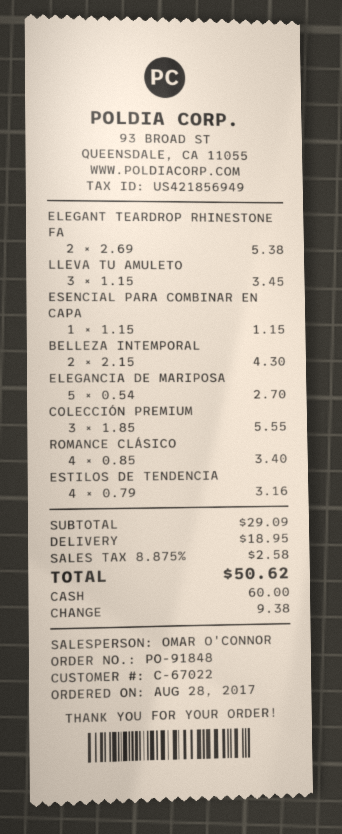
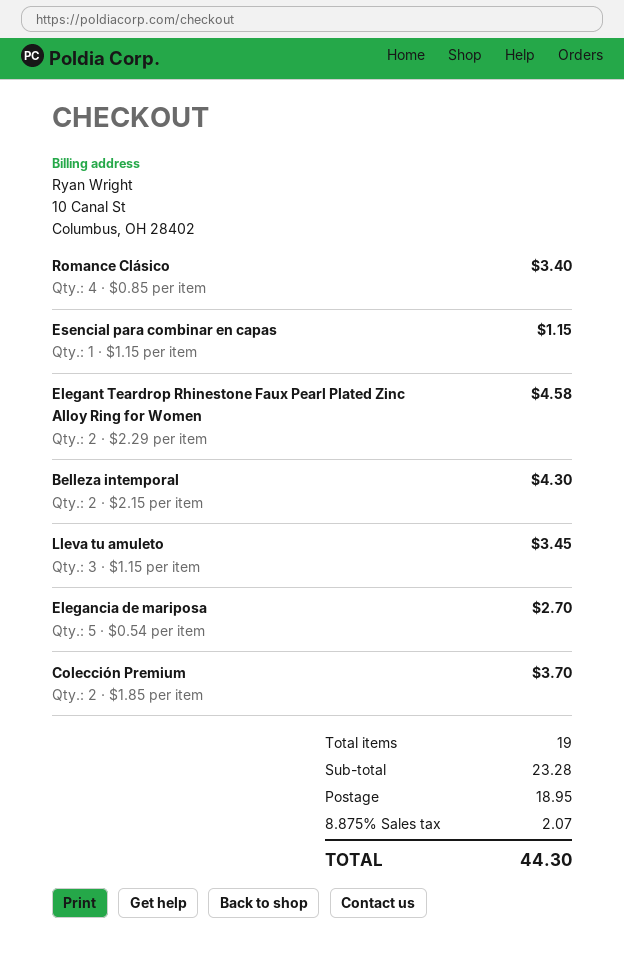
ELEGANT TEARDROP RHINESTONE FA: 2 x 2.69 = 5.38 -> 2 x 2.29 = 4.58
COLECCIÓN PREMIUM: 3 x 1.85 = 5.55 -> 2 x 1.85 = 3.70
ESTILOS DE TENDENCIA: 4 x 0.79 = 3.16 -> none
subtotal: 29.09 -> 23.28
tax: 8.875% = 2.58 -> 8.875% = 2.07
total: 50.62 -> 44.30

